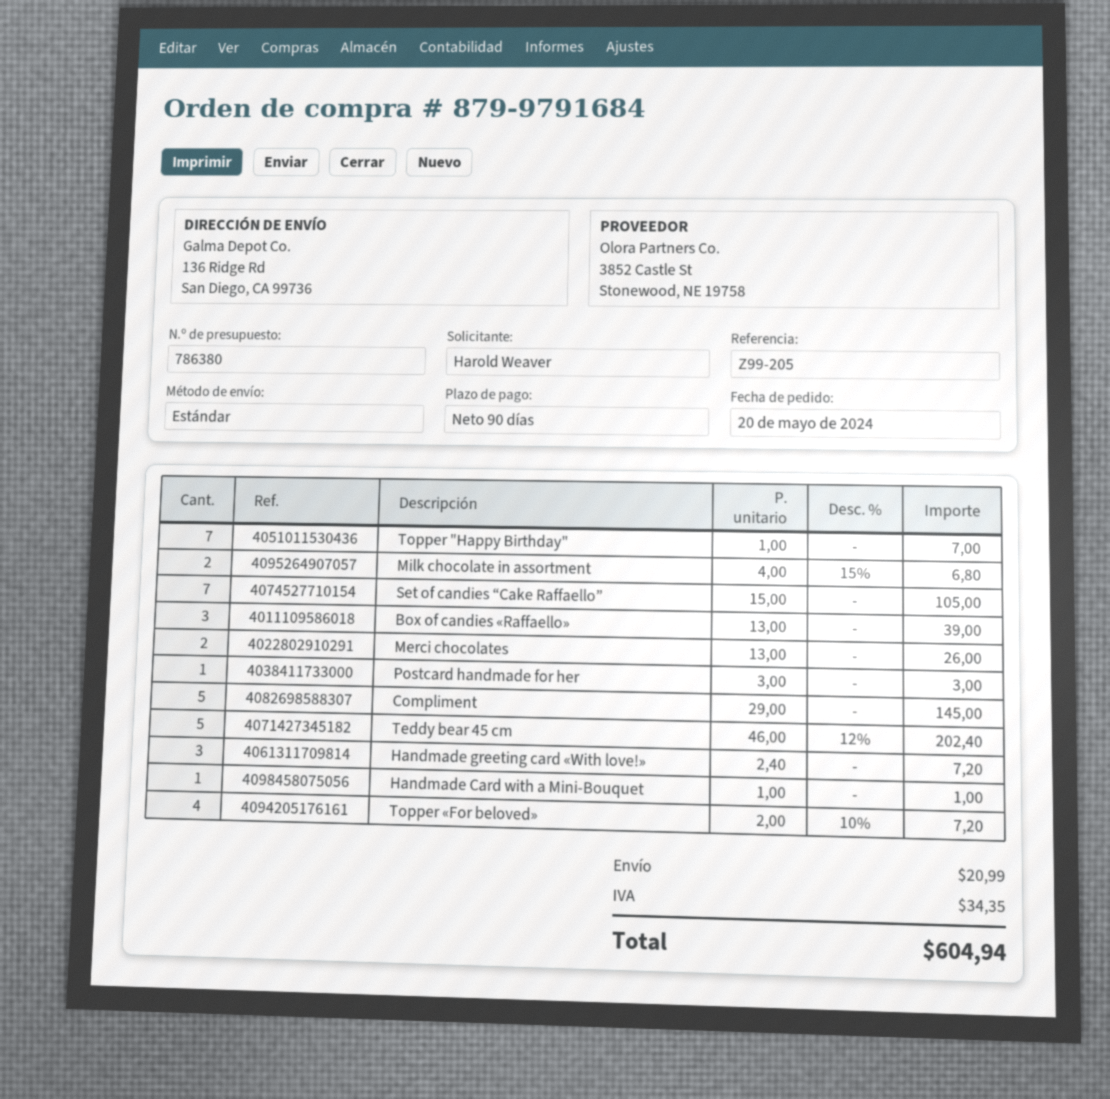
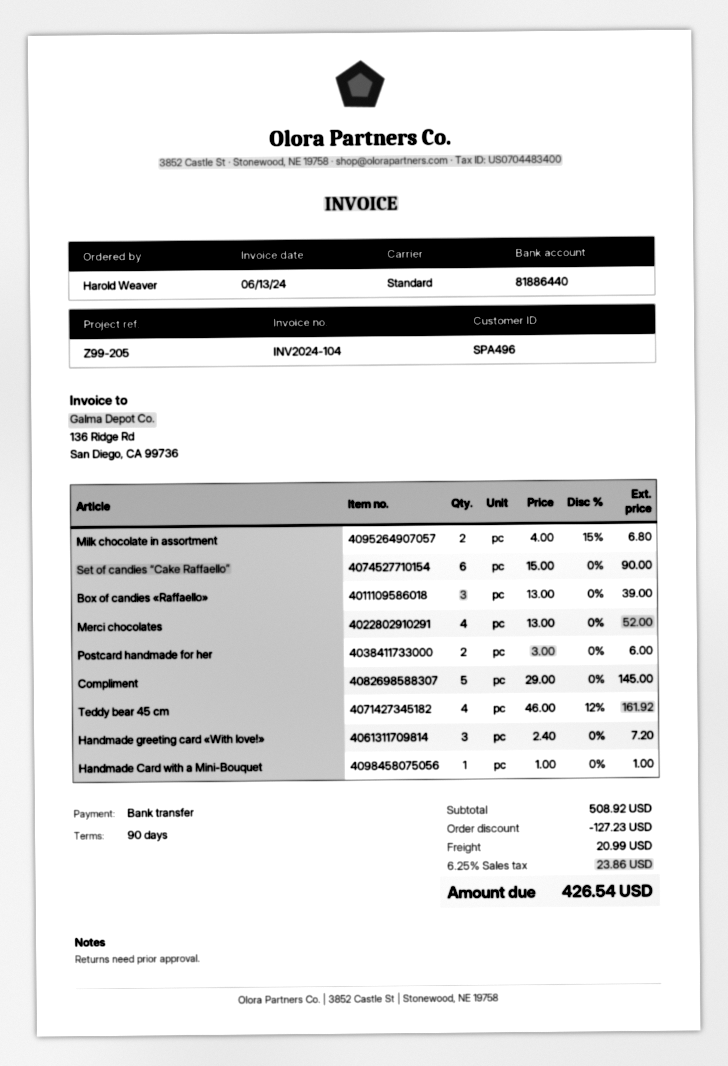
Topper "Happy Birthday": 7 x 1.00 = 7.00 -> none
Set of candies “Cake Raffaello”: 7 x 15.00 = 105.00 -> 6 x 15.00 = 90.00
Merci chocolates: 2 x 13.00 = 26.00 -> 4 x 13.00 = 52.00
Postcard handmade for her: 1 x 3.00 = 3.00 -> 2 x 3.00 = 6.00
Teddy bear 45 cm: 5 x 46.00 - 12% = 202.40 -> 4 x 46.00 - 12% = 161.92
Topper «For beloved»: 4 x 2.00 - 10% = 7.20 -> none
discount: none -> 127.23
tax: 34.35 -> 23.86
total: 604.94 -> 426.54

